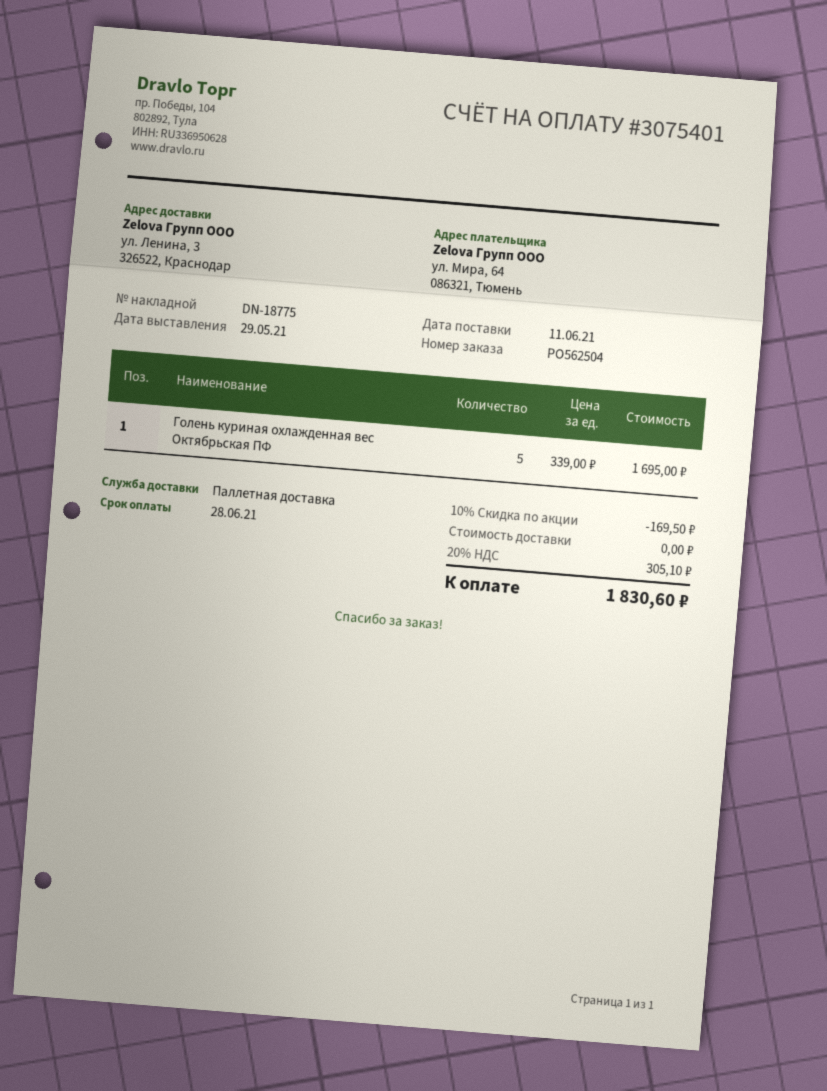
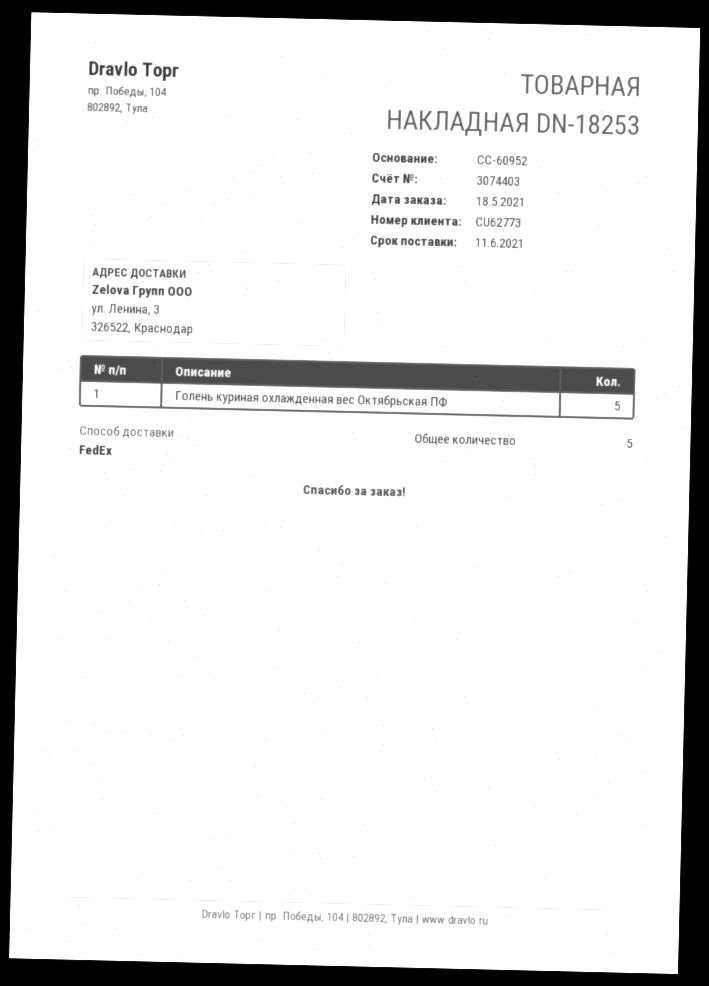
delivery note number: DN-18775 -> DN-18253
invoice number: 3075401 -> 3074403
shipping method: pallet freight -> FedEx

